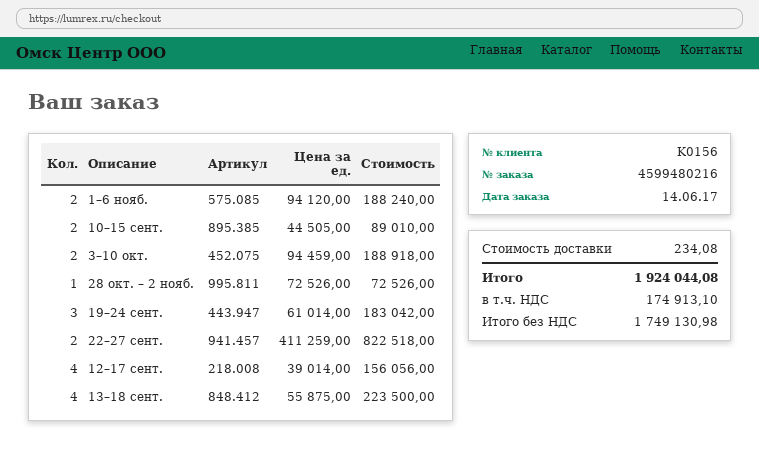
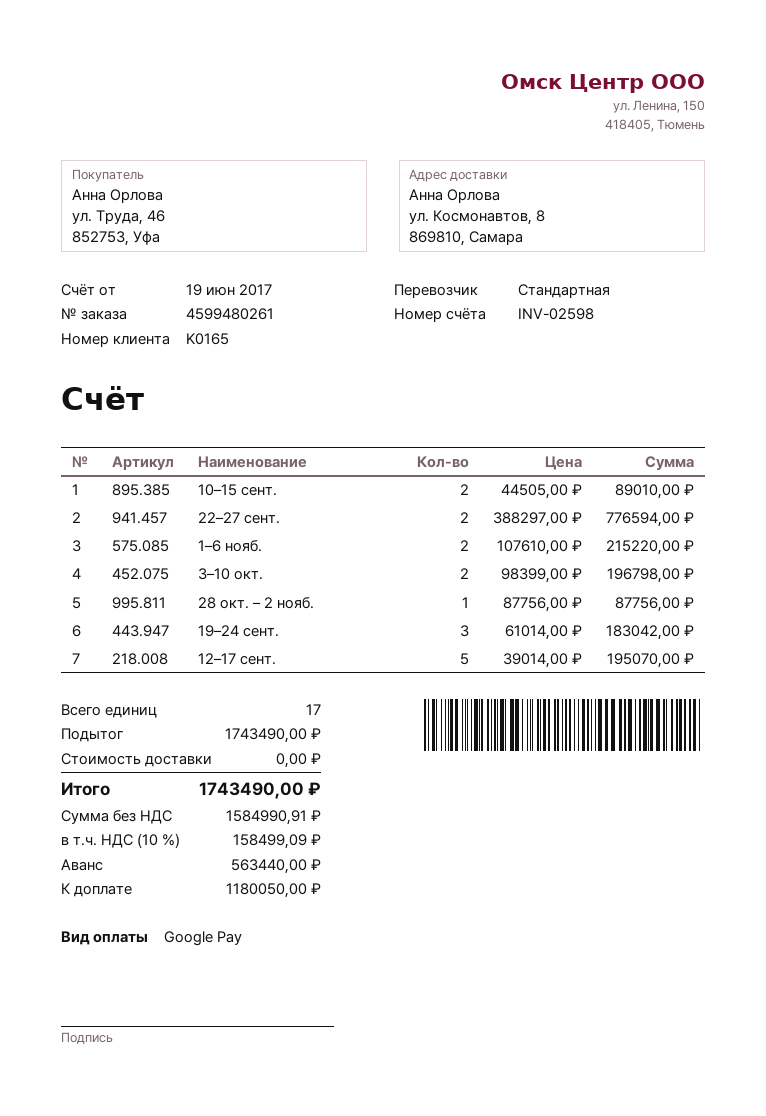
order number: 4599480216 -> 4599480261
customer number: K0156 -> K0165
1–6 нояб.: 2 x 94120.00 = 188240.00 -> 2 x 107610.00 = 215220.00
3–10 окт.: 2 x 94459.00 = 188918.00 -> 2 x 98399.00 = 196798.00
28 окт. – 2 нояб.: 1 x 72526.00 = 72526.00 -> 1 x 87756.00 = 87756.00
22–27 сент.: 2 x 411259.00 = 822518.00 -> 2 x 388297.00 = 776594.00
12–17 сент.: 4 x 39014.00 = 156056.00 -> 5 x 39014.00 = 195070.00
13–18 сент.: 4 x 55875.00 = 223500.00 -> none
shipping: 234.08 -> 0.00
net: 1749130.98 -> 1584990.91
tax: 174913.10 -> 158499.09
total: 1924044.08 -> 1743490.00

